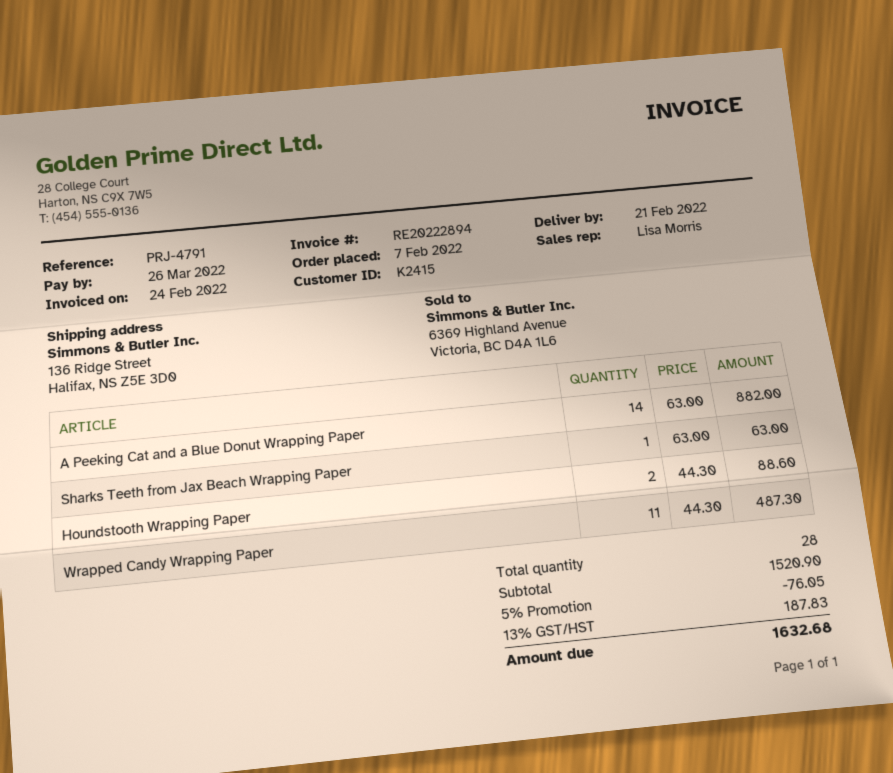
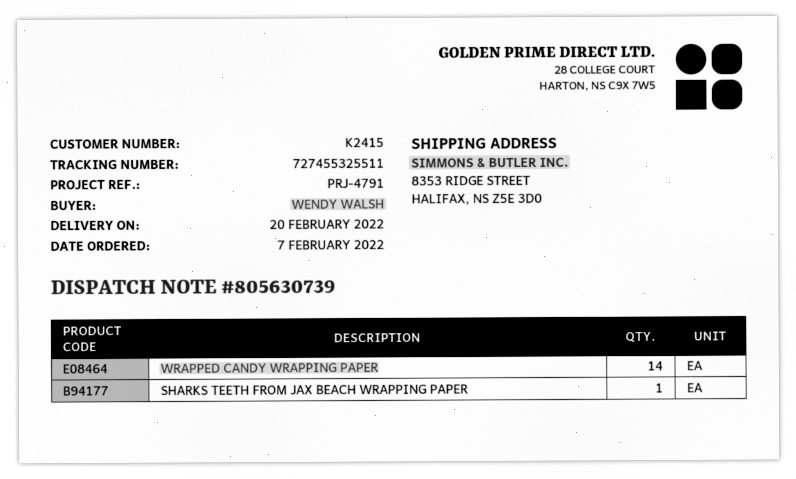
delivery date: 2022-02-21 -> 2022-02-20
ship to: 136 Ridge Street, Halifax, NS Z5E 3D0 -> 8353 RIDGE STREET, HALIFAX, NS Z5E 3D0
A Peeking Cat and a Blue Donut Wrapping Paper: 14 -> none
Houndstooth Wrapping Paper: 2 -> none
Wrapped Candy Wrapping Paper: 11 -> 14

